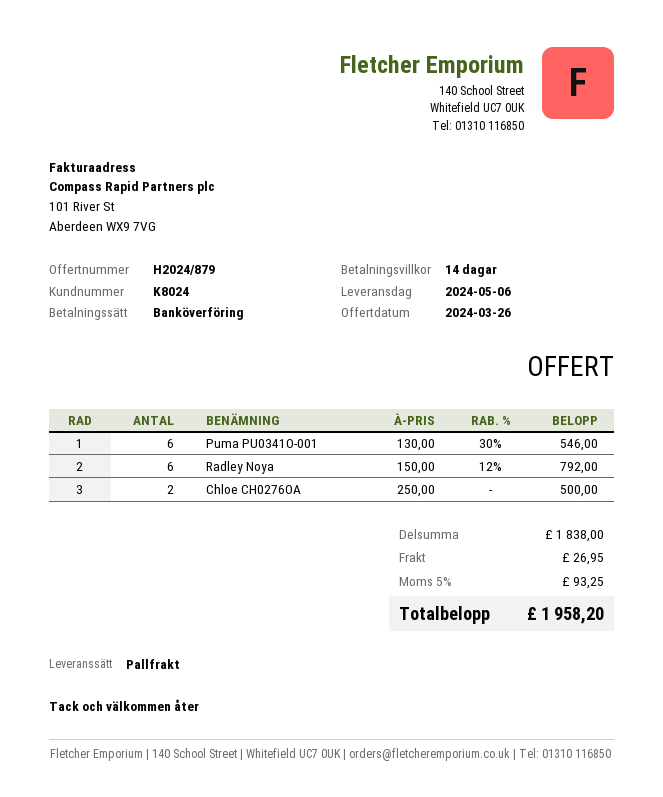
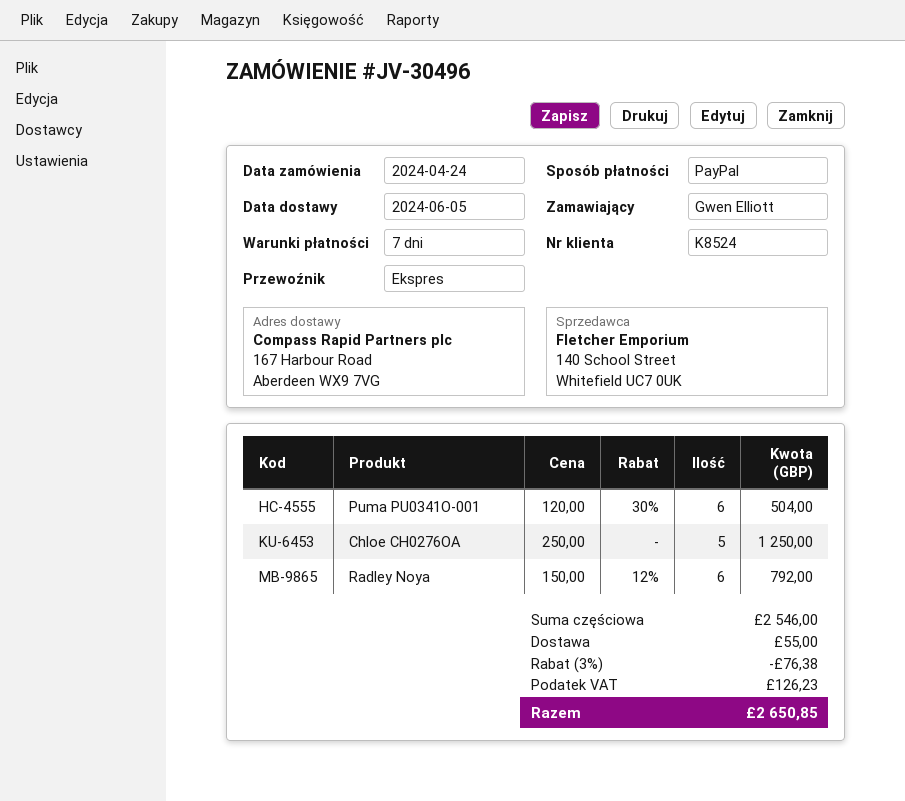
delivery date: 2024-05-06 -> 2024-06-05
payment terms: 14 days -> 7 days
customer number: K8024 -> K8524
payment method: bank transfer -> PayPal
shipping method: pallet freight -> express
Puma PU0341O-001: 6 x 130.00 - 30% = 546.00 -> 6 x 120.00 - 30% = 504.00
Chloe CH0276OA: 2 x 250.00 = 500.00 -> 5 x 250.00 = 1250.00
subtotal: 1838.00 -> 2546.00
discount: none -> 3% = 76.38
shipping: 26.95 -> 55.00
tax: 93.25 -> 126.23
total: 1958.20 -> 2650.85

